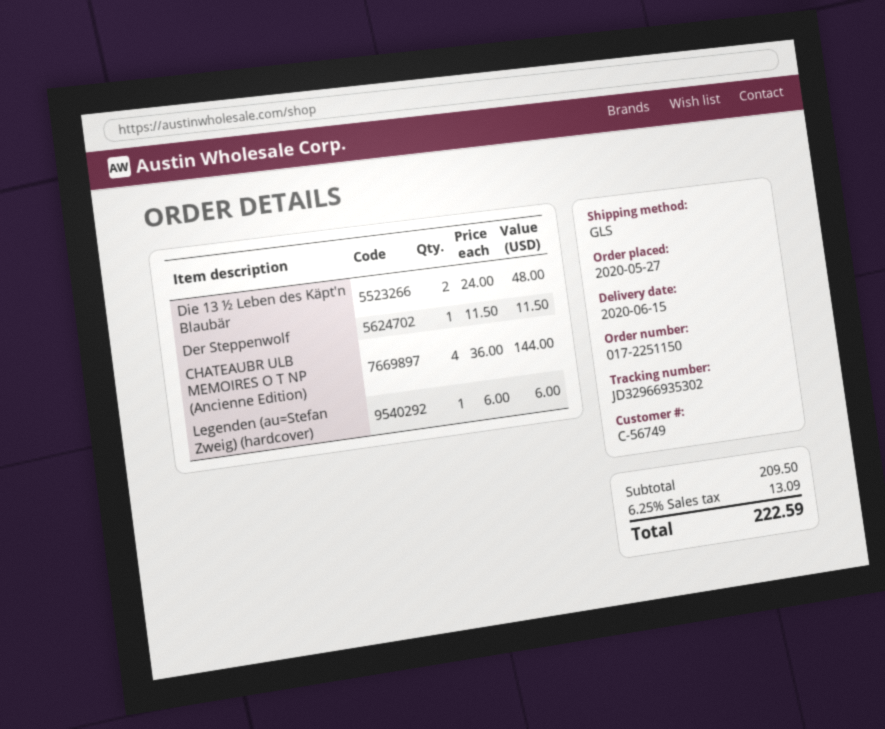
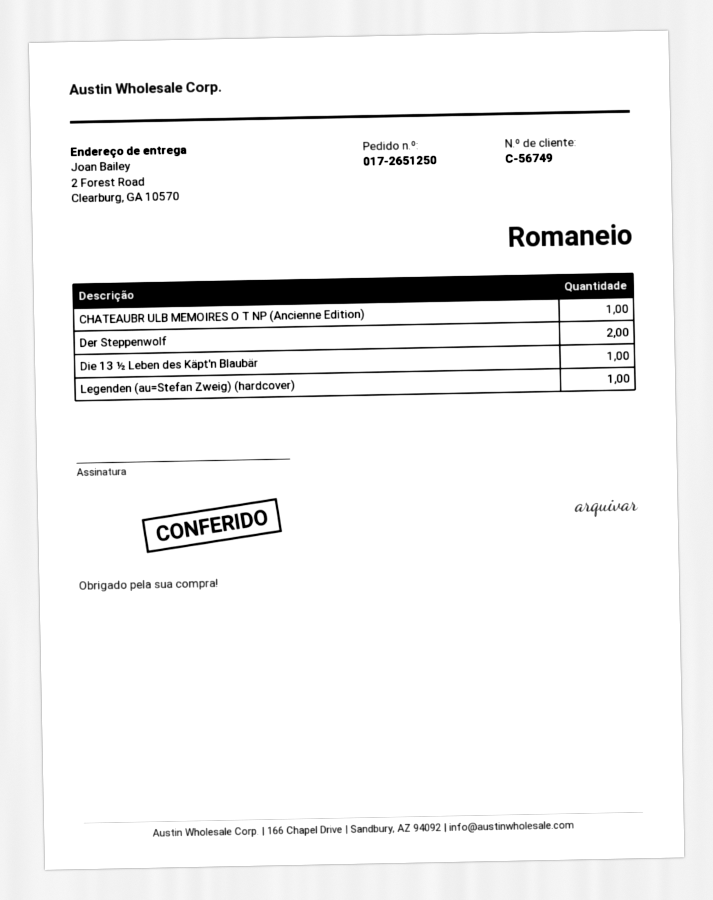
order number: 017-2251150 -> 017-2651250
Die 13 ½ Leben des Käpt'n Blaubär: 2 -> 1
Der Steppenwolf: 1 -> 2
CHATEAUBR ULB MEMOIRES O T NP (Ancienne Edition): 4 -> 1

